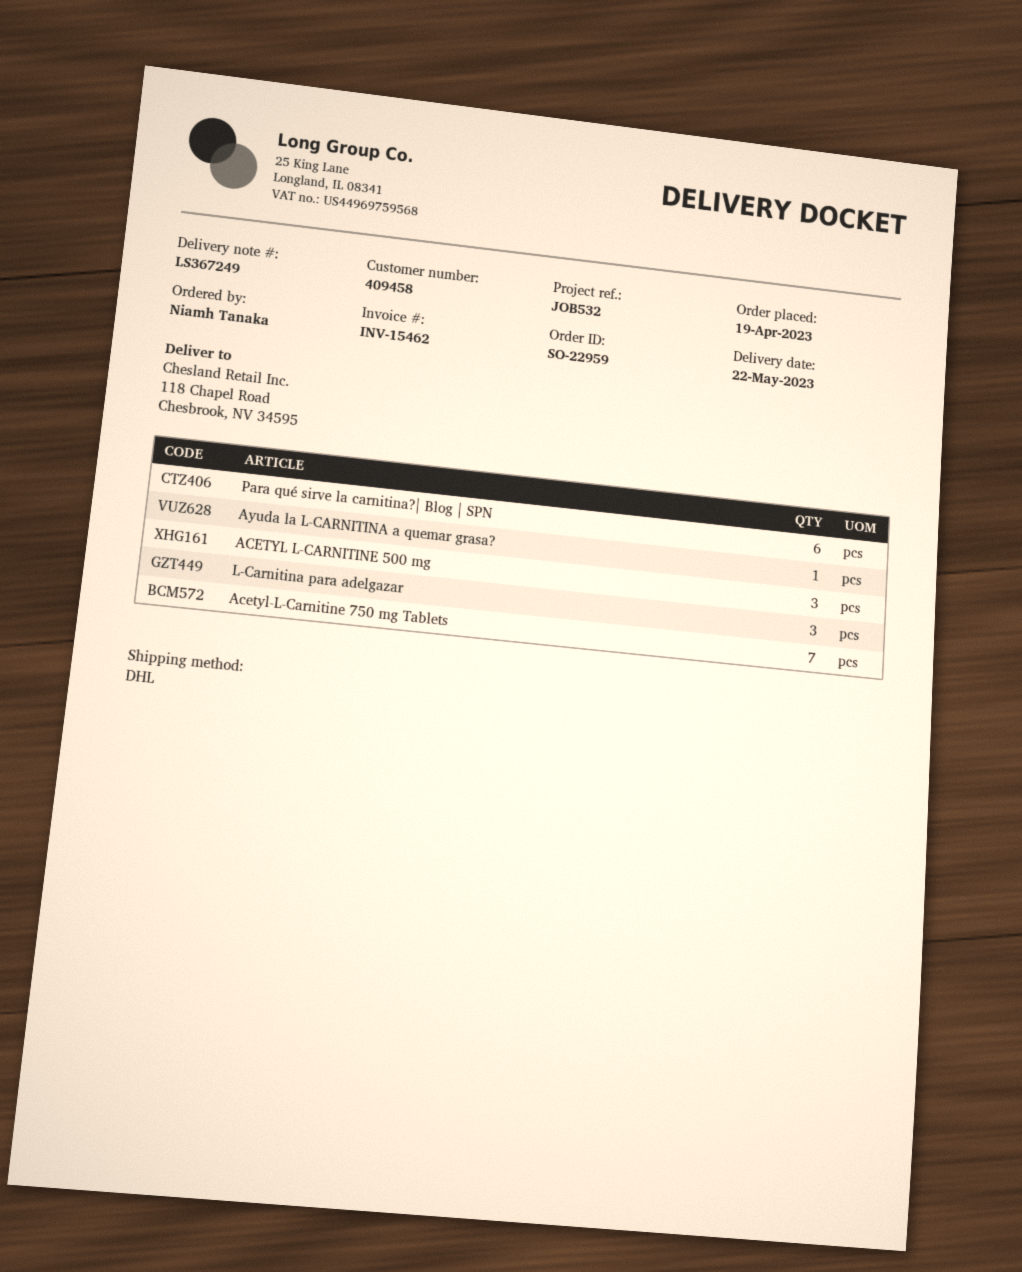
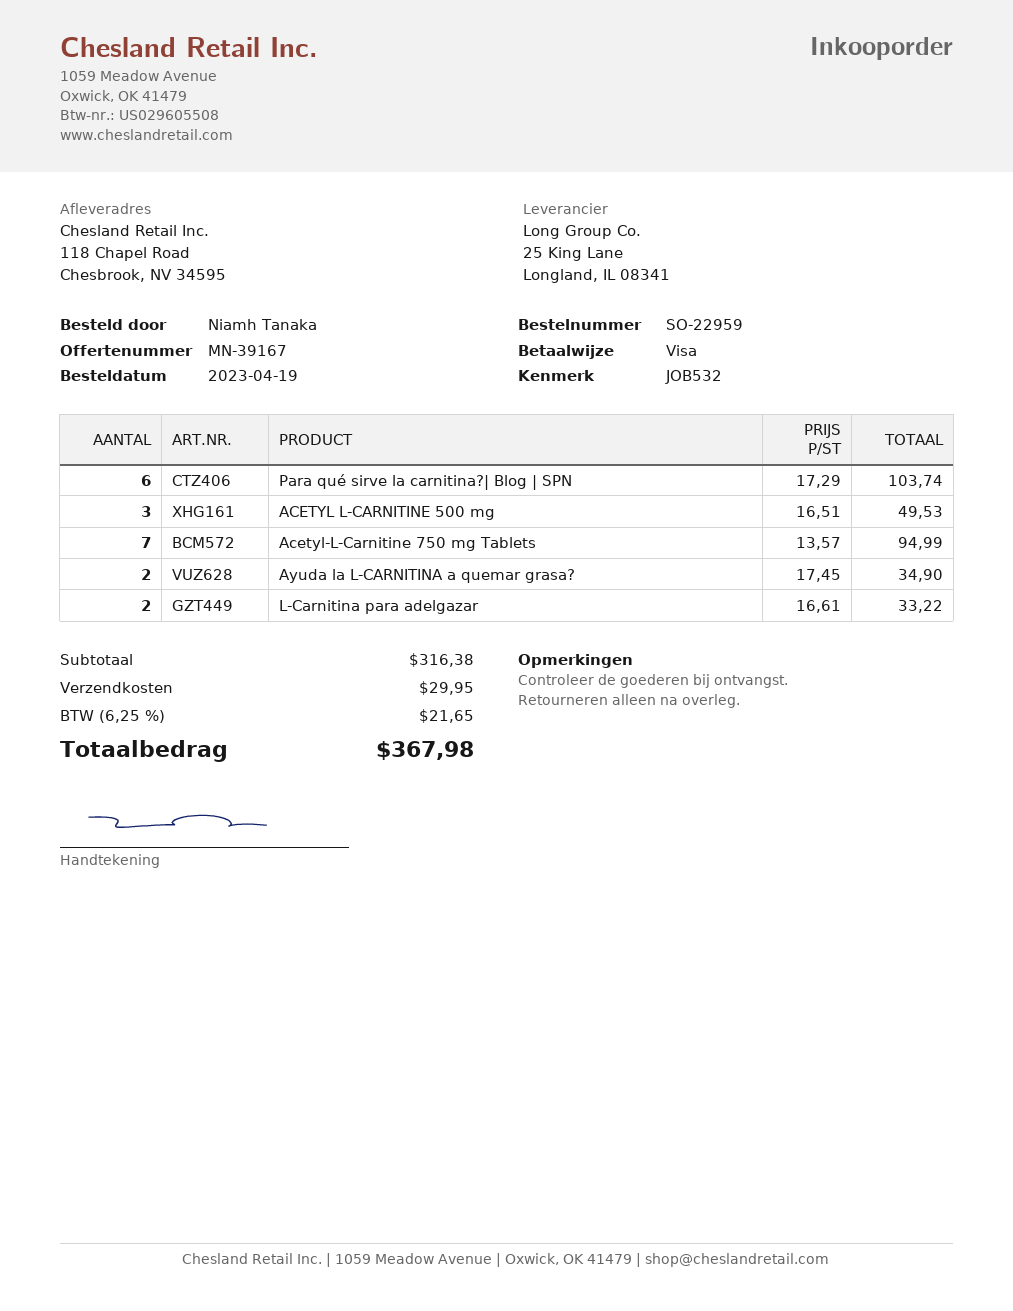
Ayuda la L-CARNITINA a quemar grasa?: 1 -> 2
L-Carnitina para adelgazar: 3 -> 2

